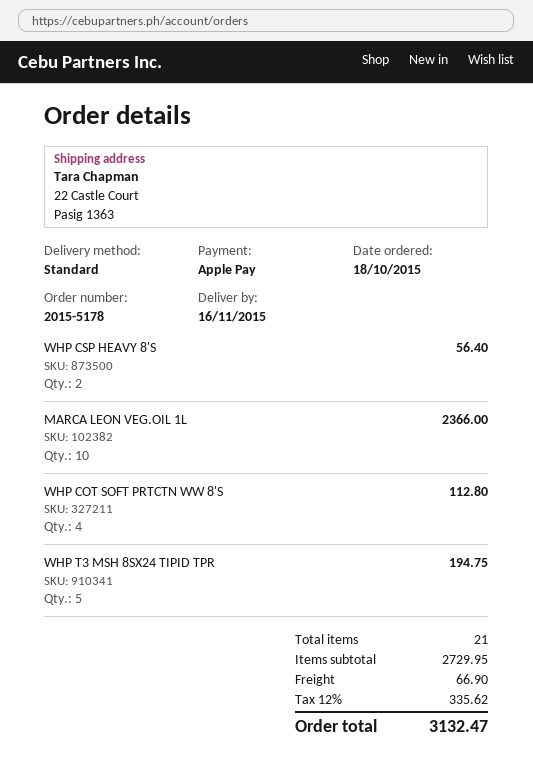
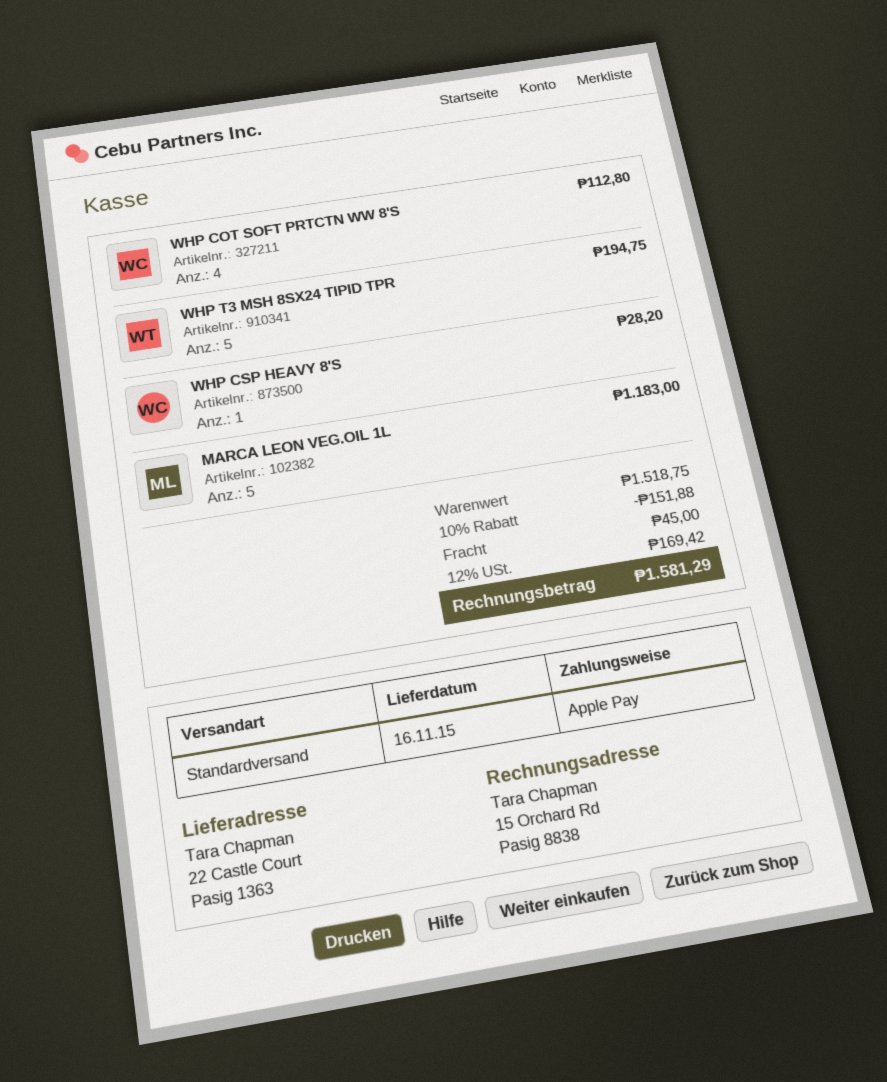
WHP CSP HEAVY 8'S: 2 for 56.40 -> 1 for 28.20
MARCA LEON VEG.OIL 1L: 10 for 2366.00 -> 5 for 1183.00
subtotal: 2729.95 -> 1518.75
discount: none -> 10% = 151.88
shipping: 66.90 -> 45.00
tax: 12% = 335.62 -> 12% = 169.42
total: 3132.47 -> 1581.29

